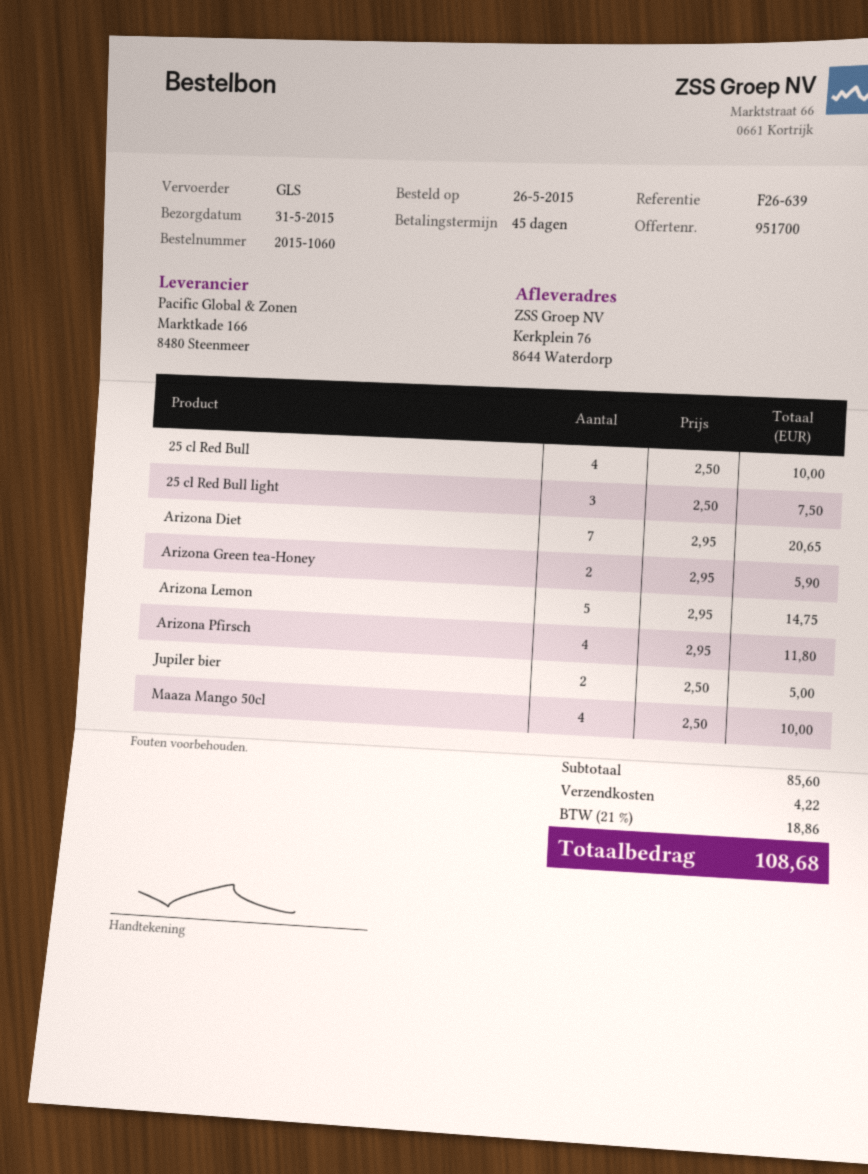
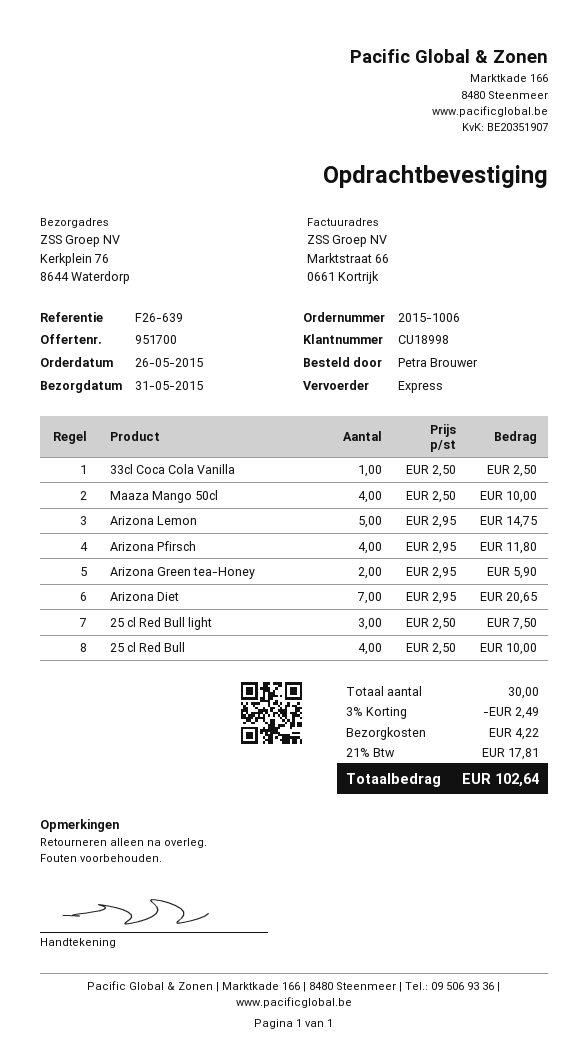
order number: 2015-1060 -> 2015-1006
shipping method: GLS -> express
Jupiler bier: 2 x 2.50 = 5.00 -> none
33cl Coca Cola Vanilla: none -> 1 x 2.50 = 2.50
discount: none -> 3% = 2.49
tax: 21% = 18.86 -> 21% = 17.81
total: 108.68 -> 102.64

